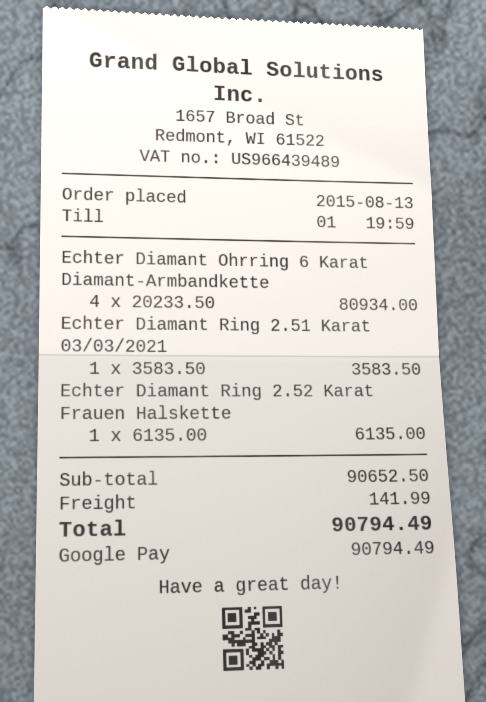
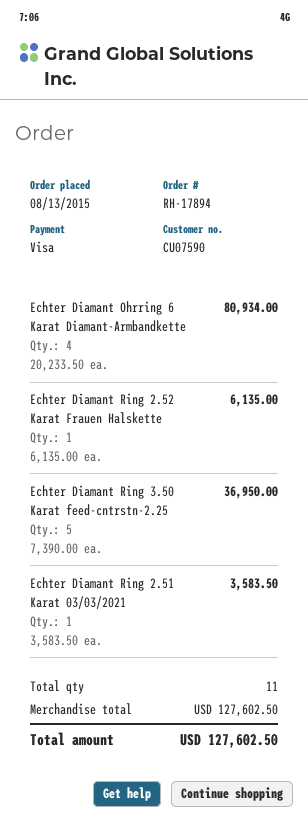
payment method: Google Pay -> Visa
Echter Diamant Ring 3.50 Karat feed-cntrstn-2.25: none -> 5 x 7390.00 = 36950.00
subtotal: 90652.50 -> 127602.50
shipping: 141.99 -> none
total: 90794.49 -> 127602.50

